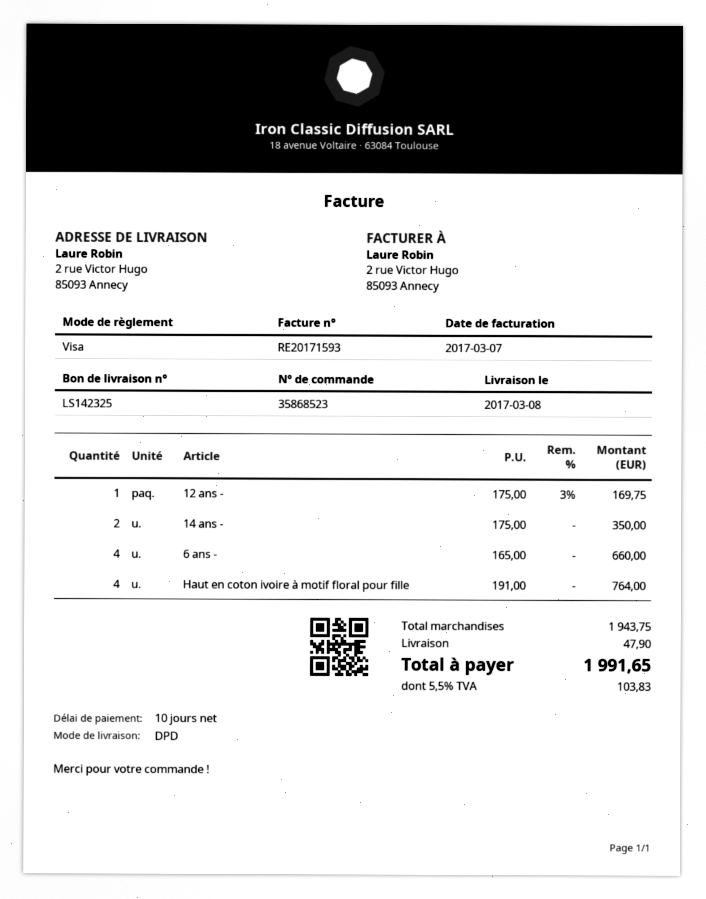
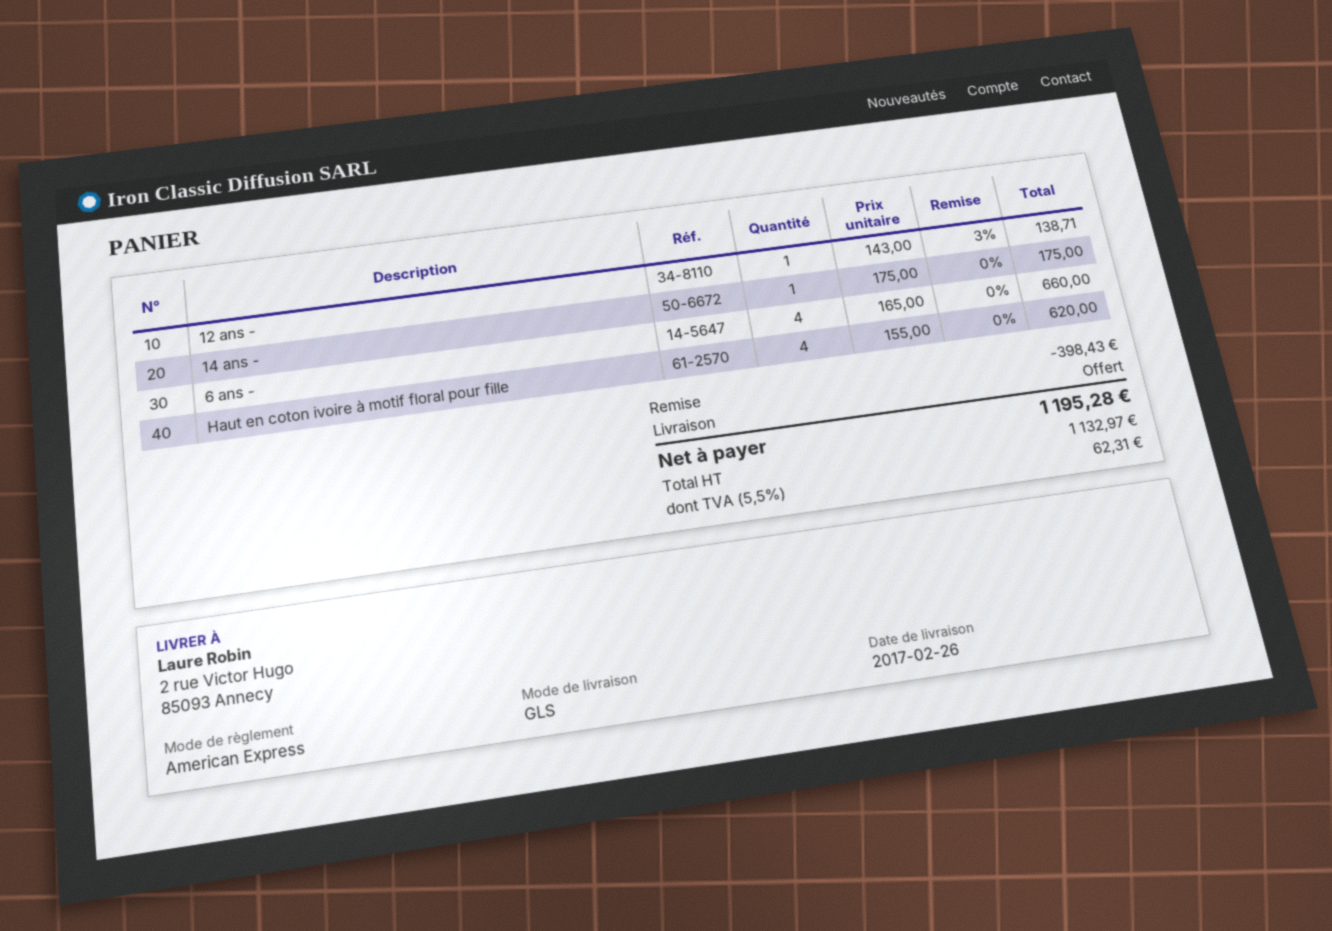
delivery date: 2017-03-08 -> 2017-02-26
payment method: Visa -> American Express
shipping method: DPD -> GLS
12 ans -: 1 x 175.00 - 3% = 169.75 -> 1 x 143.00 - 3% = 138.71
14 ans -: 2 x 175.00 = 350.00 -> 1 x 175.00 = 175.00
Haut en coton ivoire à motif floral pour fille: 4 x 191.00 = 764.00 -> 4 x 155.00 = 620.00
discount: none -> 398.43
shipping: 47.90 -> 0.00
tax: 5.5% = 103.83 -> 5.5% = 62.31
total: 1991.65 -> 1195.28

